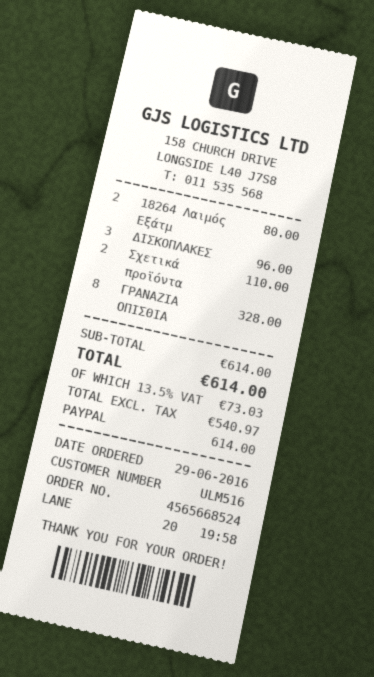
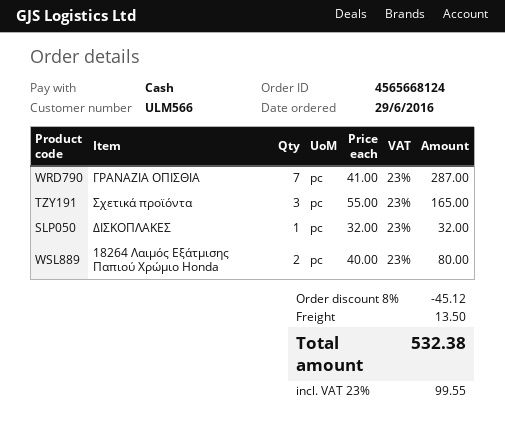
order number: 4565668524 -> 4565668124
customer number: ULM516 -> ULM566
payment method: PayPal -> cash
ΔΙΣΚΟΠΛΑΚΕΣ: 3 for 96.00 -> 1 for 32.00
Σχετικά προϊόντα: 2 for 110.00 -> 3 for 165.00
ΓΡΑΝΑΖΙΑ ΟΠΙΣΘΙΑ: 8 for 328.00 -> 7 for 287.00
discount: none -> 8% = 45.12
shipping: none -> 13.50
tax: 13.5% = 73.03 -> 23% = 99.55
total: 614.00 -> 532.38

